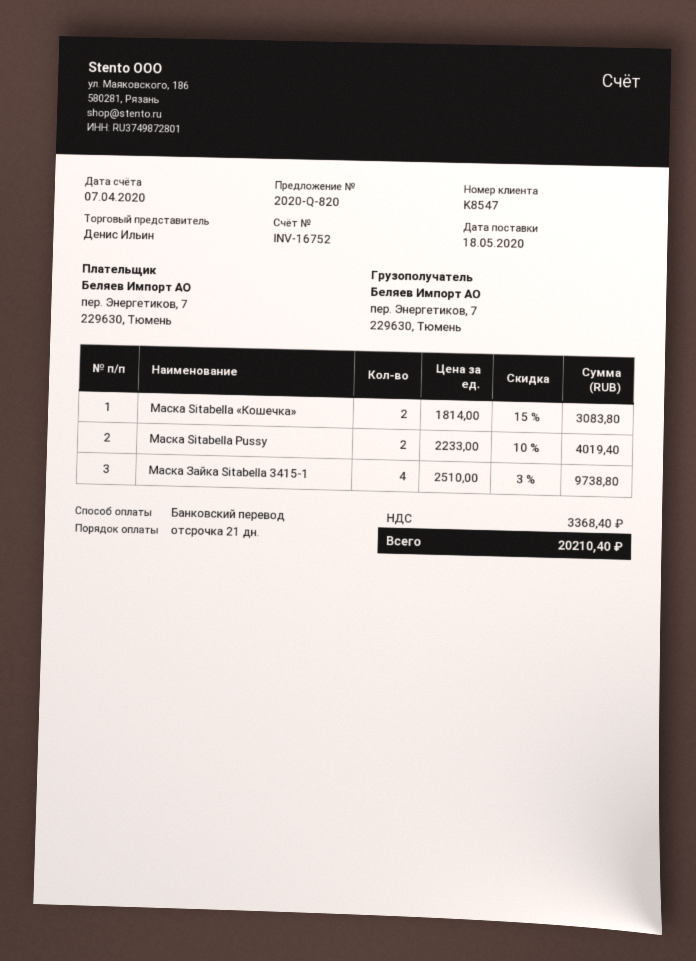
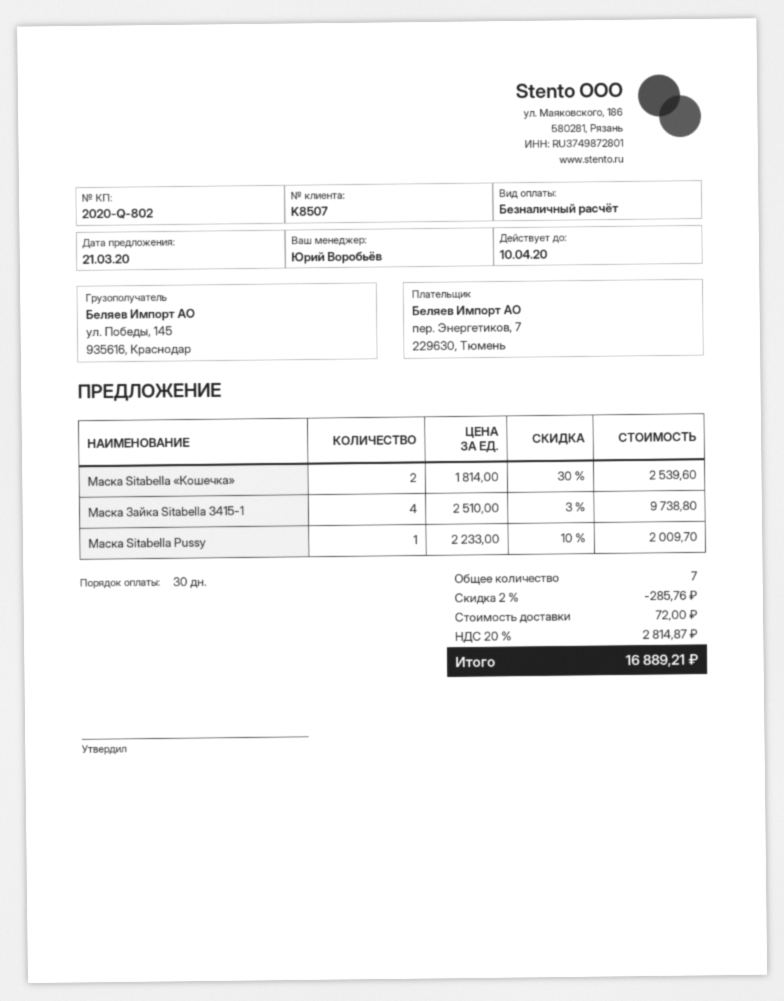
quote number: 2020-Q-820 -> 2020-Q-802
payment terms: 21 days -> 30 days
customer number: K8547 -> K8507
sales rep: Денис Ильин -> Юрий Воробьёв
ship to: пер. Энергетиков, 7, 229630, Тюмень -> ул. Победы, 145, 935616, Краснодар
Маска Sitabella «Кошечка»: 2 x 1814.00 - 15% = 3083.80 -> 2 x 1814.00 - 30% = 2539.60
Маска Sitabella Pussy: 2 x 2233.00 - 10% = 4019.40 -> 1 x 2233.00 - 10% = 2009.70
discount: none -> 2% = 285.76
shipping: none -> 72.00
tax: 3368.40 -> 2814.87
total: 20210.40 -> 16889.21

